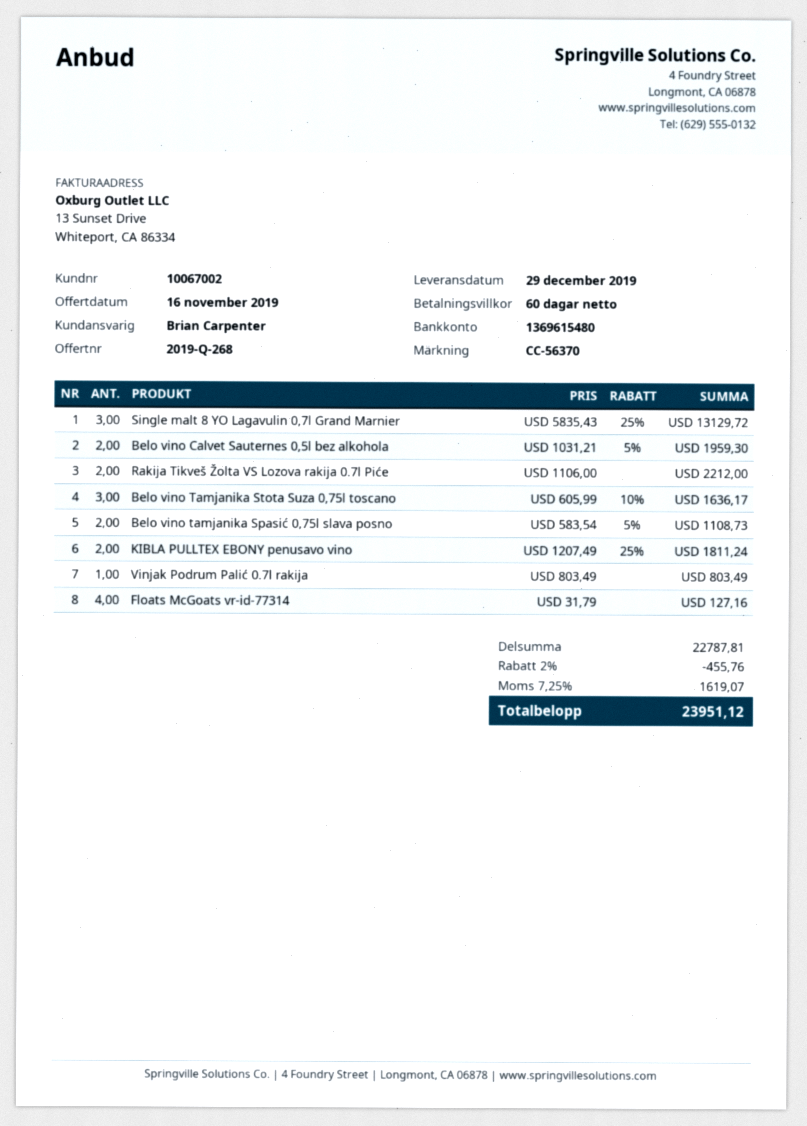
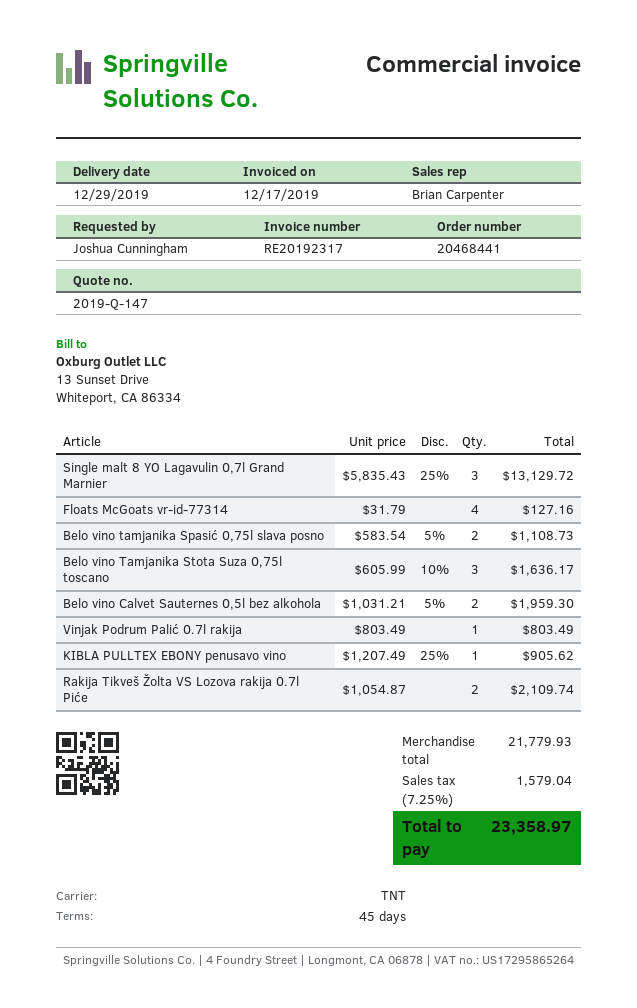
quote number: 2019-Q-268 -> 2019-Q-147
payment terms: 60 days -> 45 days
Rakija Tikveš Žolta VS Lozova rakija 0.7l Piće: 2 x 1106.00 = 2212.00 -> 2 x 1054.87 = 2109.74
KIBLA PULLTEX EBONY penusavo vino: 2 x 1207.49 - 25% = 1811.24 -> 1 x 1207.49 - 25% = 905.62
subtotal: 22787.81 -> 21779.93
discount: 2% = 455.76 -> none
tax: 7.25% = 1619.07 -> 7.25% = 1579.04
total: 23951.12 -> 23358.97

